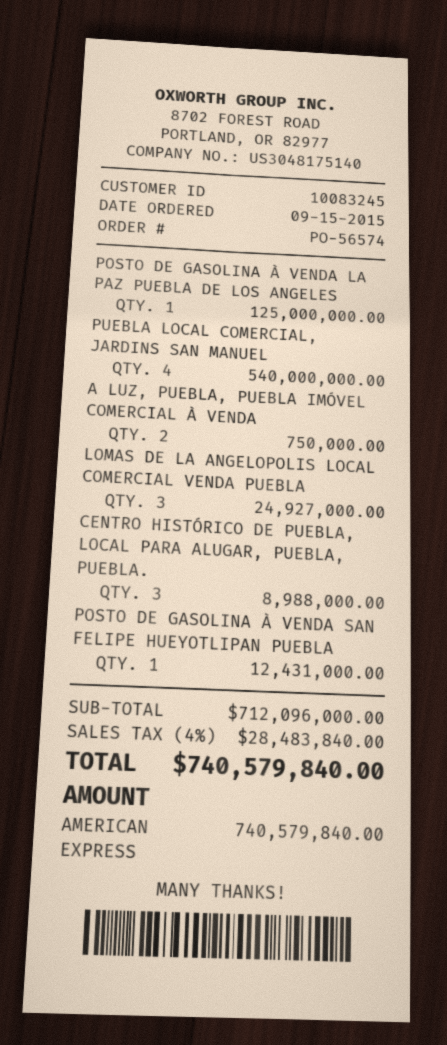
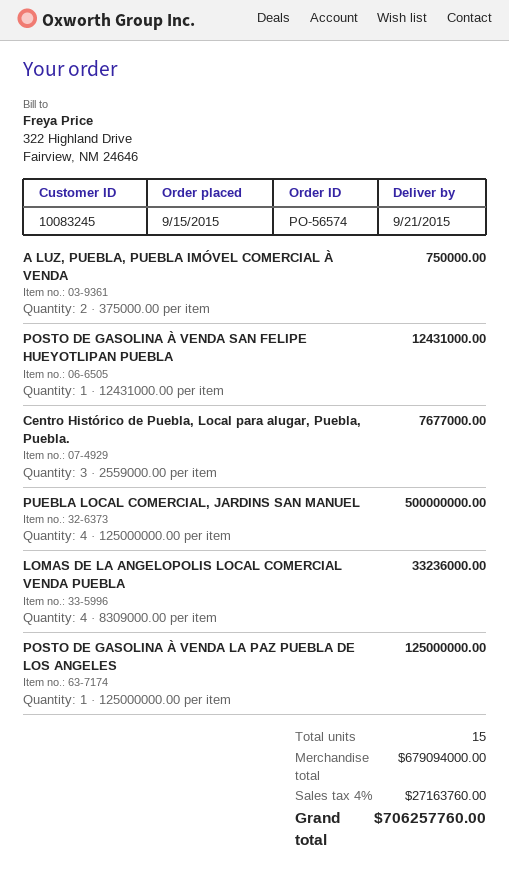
PUEBLA LOCAL COMERCIAL, JARDINS SAN MANUEL: 4 for 540000000.00 -> 4 for 500000000.00
LOMAS DE LA ANGELOPOLIS LOCAL COMERCIAL VENDA PUEBLA: 3 for 24927000.00 -> 4 for 33236000.00
CENTRO HISTÓRICO DE PUEBLA, LOCAL PARA ALUGAR, PUEBLA, PUEBLA.: 3 for 8988000.00 -> 3 for 7677000.00
subtotal: 712096000.00 -> 679094000.00
tax: 4% = 28483840.00 -> 4% = 27163760.00
total: 740579840.00 -> 706257760.00

